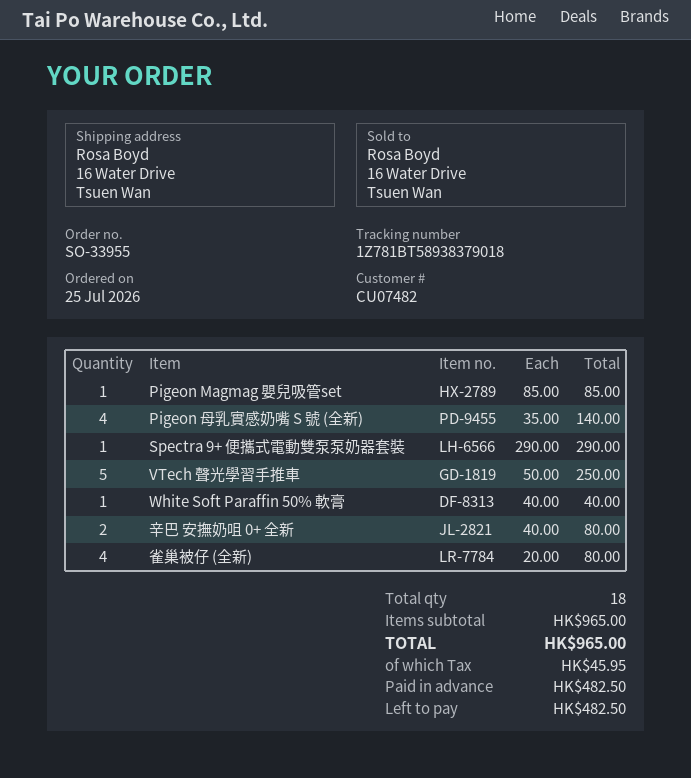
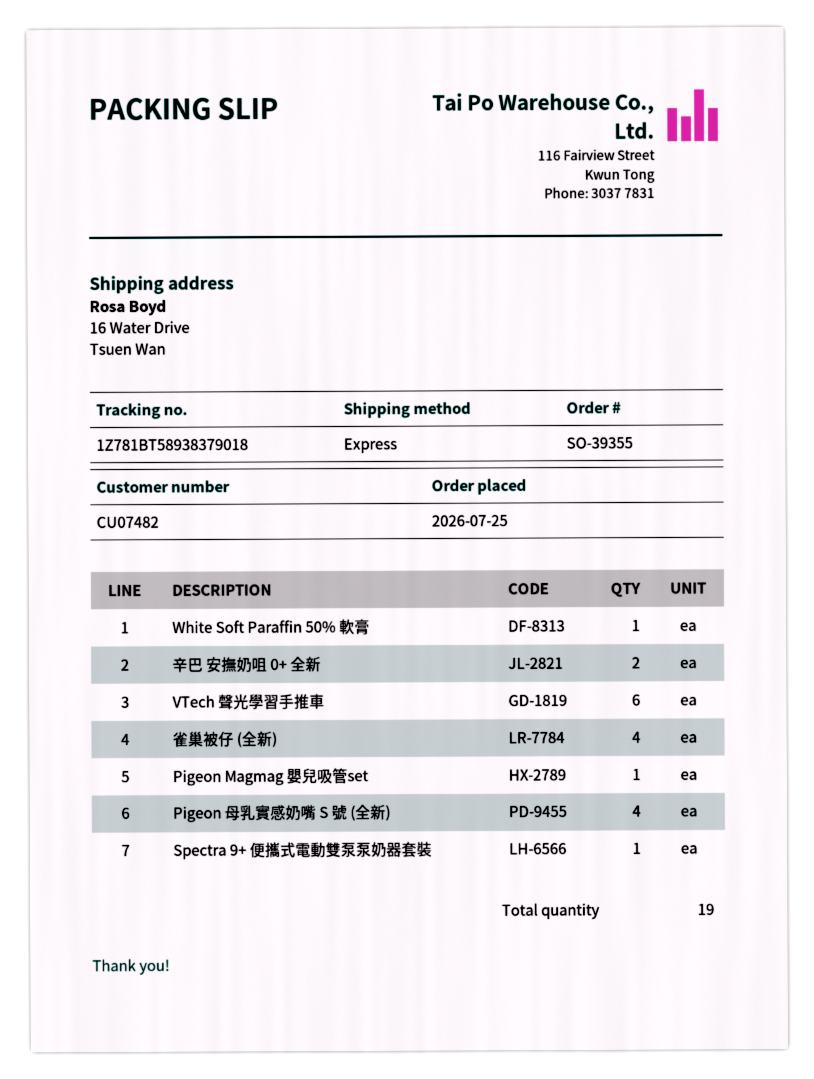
order number: SO-33955 -> SO-39355
VTech 聲光學習手推車: 5 -> 6
total quantity: 18 -> 19

